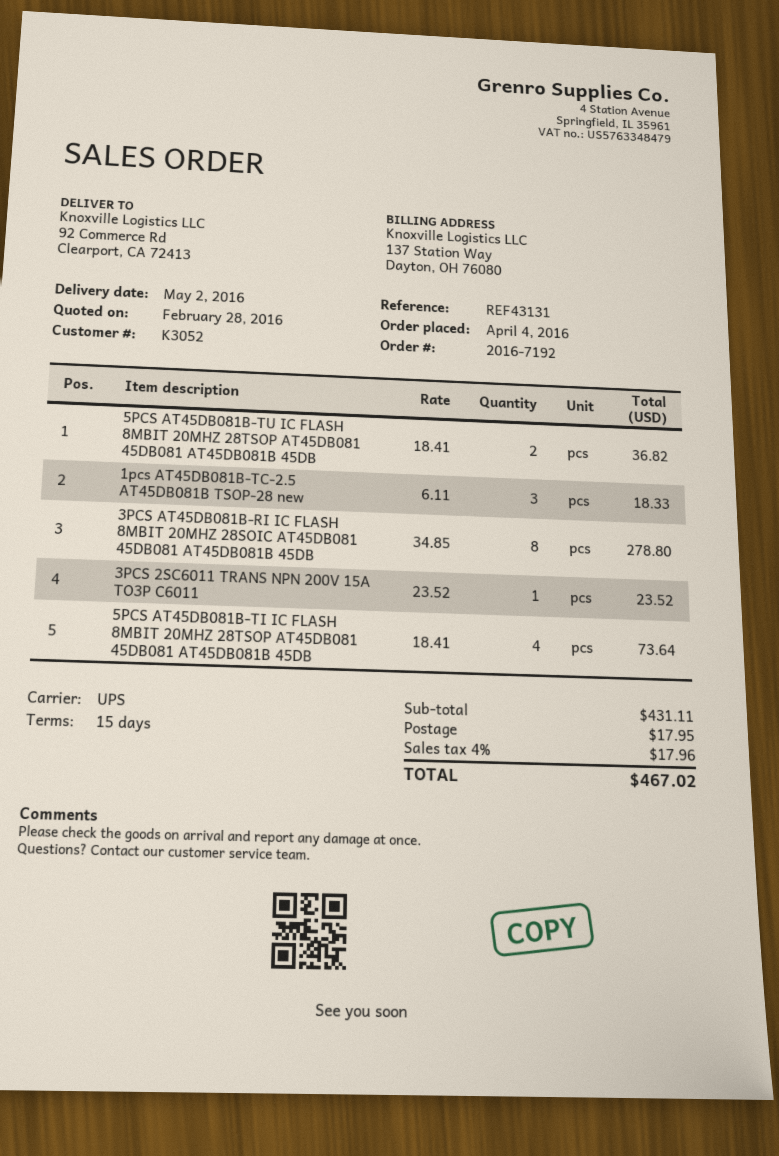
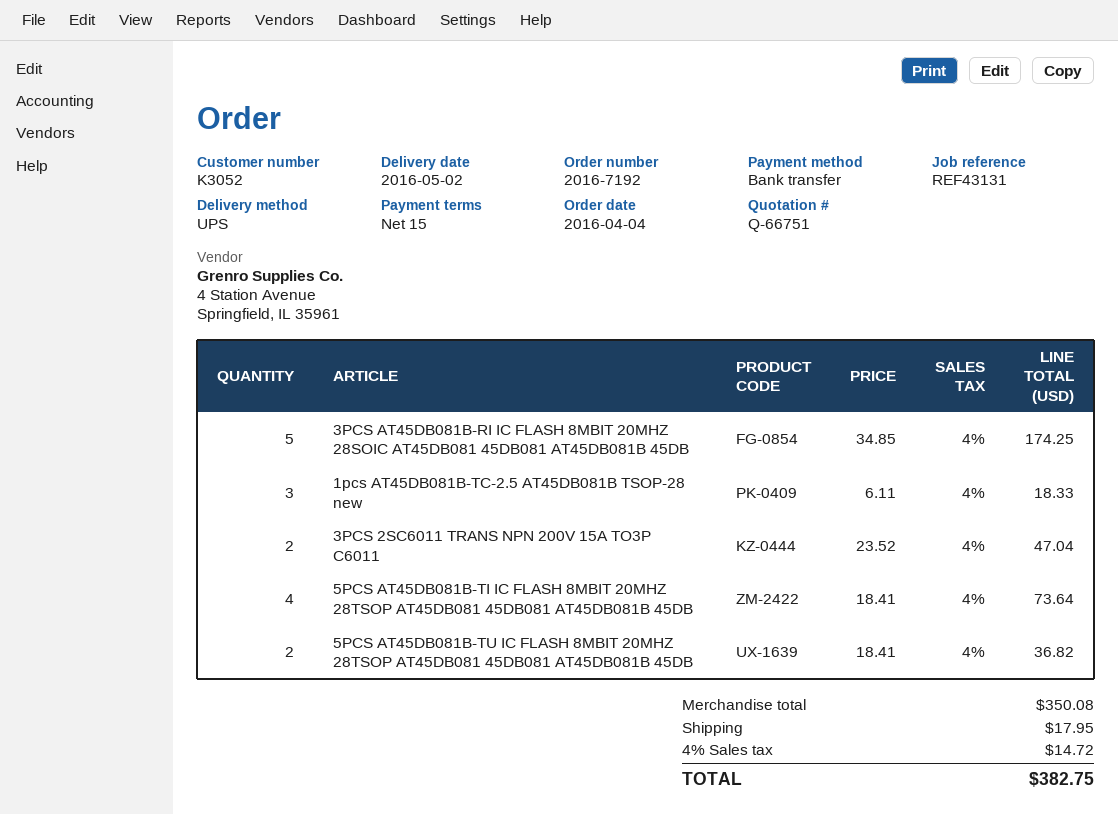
3PCS AT45DB081B-RI IC FLASH 8MBIT 20MHZ 28SOIC AT45DB081 45DB081 AT45DB081B 45DB: 8 x 34.85 = 278.80 -> 5 x 34.85 = 174.25
3PCS 2SC6011 TRANS NPN 200V 15A TO3P C6011: 1 x 23.52 = 23.52 -> 2 x 23.52 = 47.04
subtotal: 431.11 -> 350.08
tax: 4% = 17.96 -> 4% = 14.72
total: 467.02 -> 382.75

